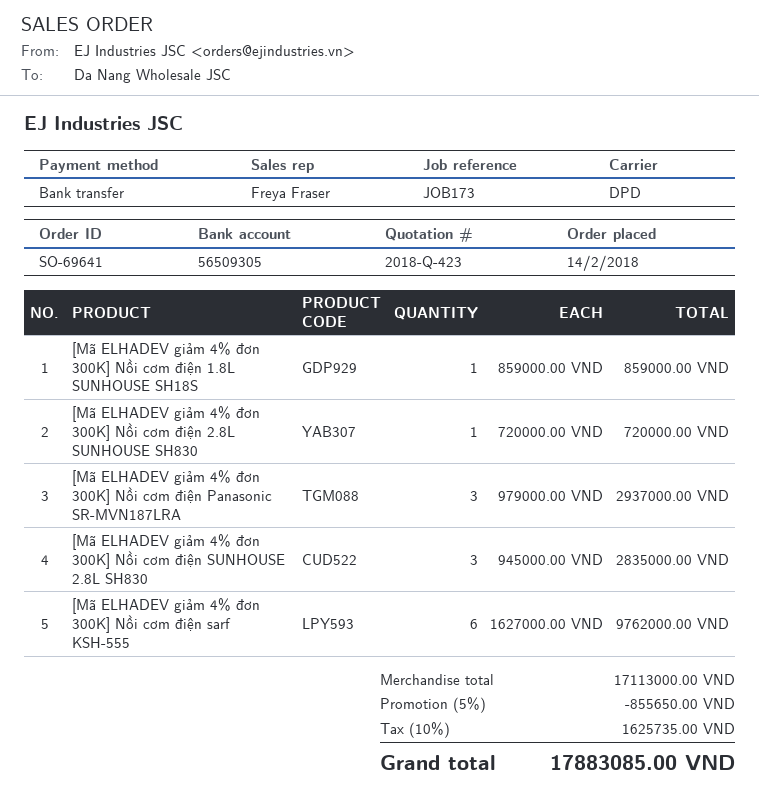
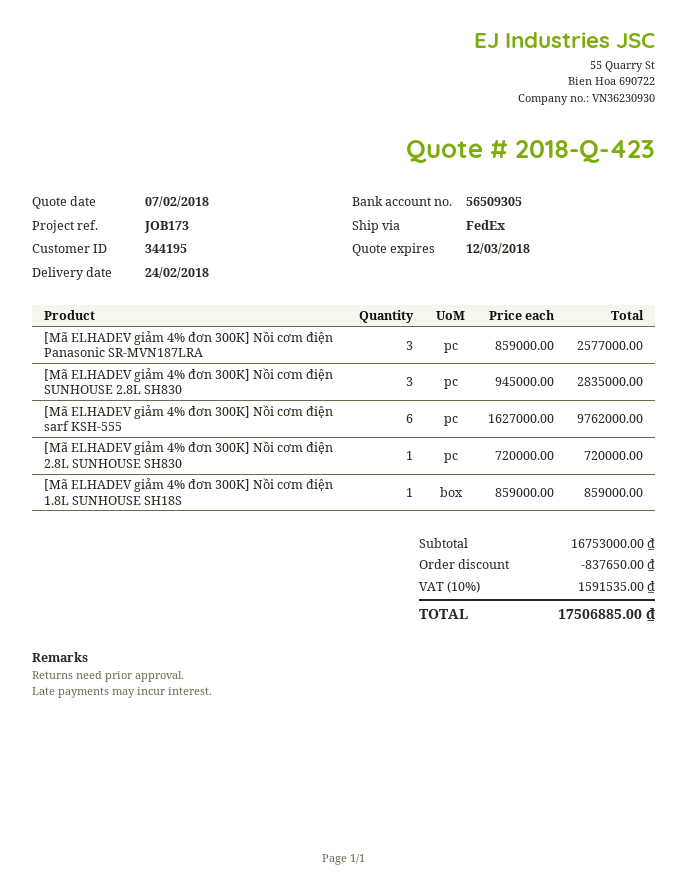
shipping method: DPD -> FedEx
[Mã ELHADEV giảm 4% đơn 300K] Nồi cơm điện Panasonic SR-MVN187LRA: 3 x 979000.00 = 2937000.00 -> 3 x 859000.00 = 2577000.00
subtotal: 17113000.00 -> 16753000.00
discount: 855650.00 -> 837650.00
tax: 10% = 1625735.00 -> 10% = 1591535.00
total: 17883085.00 -> 17506885.00

